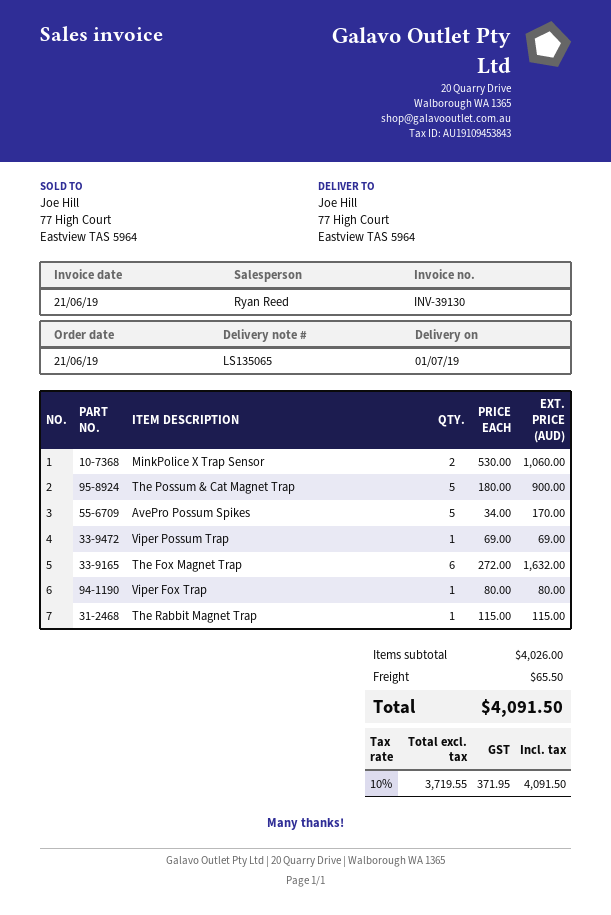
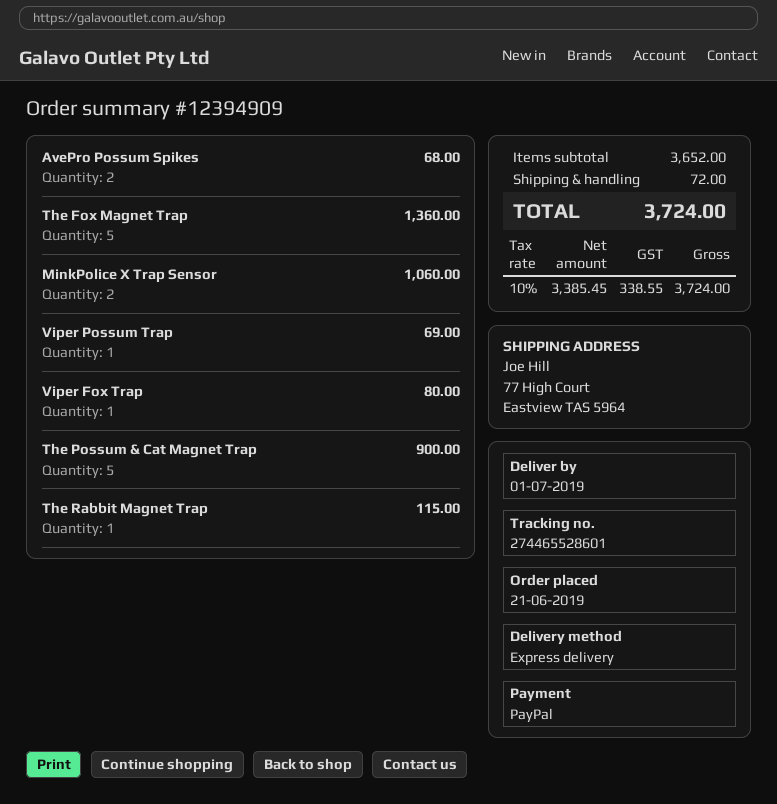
AvePro Possum Spikes: 5 for 170.00 -> 2 for 68.00
The Fox Magnet Trap: 6 for 1632.00 -> 5 for 1360.00
subtotal: 4026.00 -> 3652.00
shipping: 65.50 -> 72.00
net: 3719.55 -> 3385.45
tax: 10% = 371.95 -> 10% = 338.55
total: 4091.50 -> 3724.00

